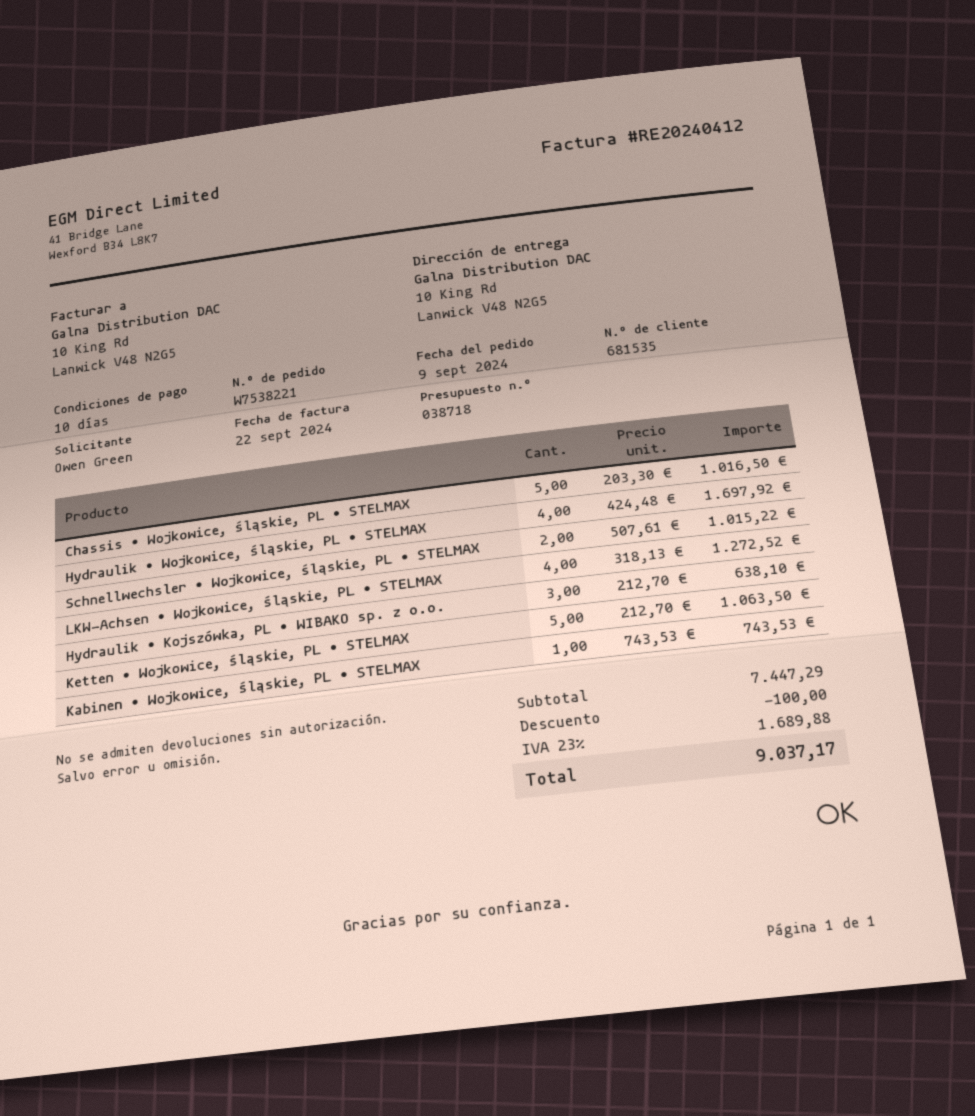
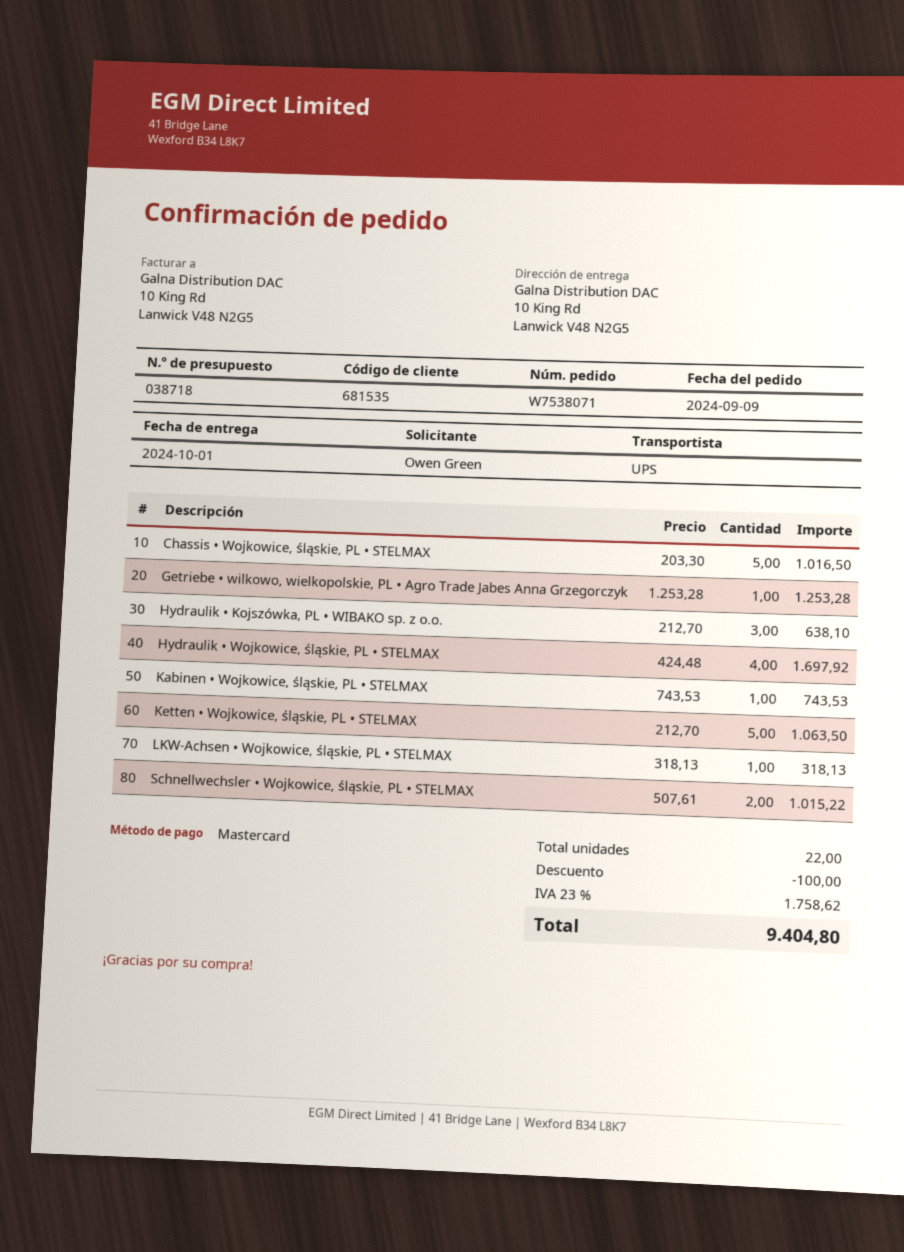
order number: W7538221 -> W7538071
LKW-Achsen • Wojkowice, śląskie, PL • STELMAX: 4 x 318.13 = 1272.52 -> 1 x 318.13 = 318.13
Getriebe • wilkowo, wielkopolskie, PL • Agro Trade Jabes Anna Grzegorczyk: none -> 1 x 1253.28 = 1253.28
tax: 23% = 1689.88 -> 23% = 1758.62
total: 9037.17 -> 9404.80

